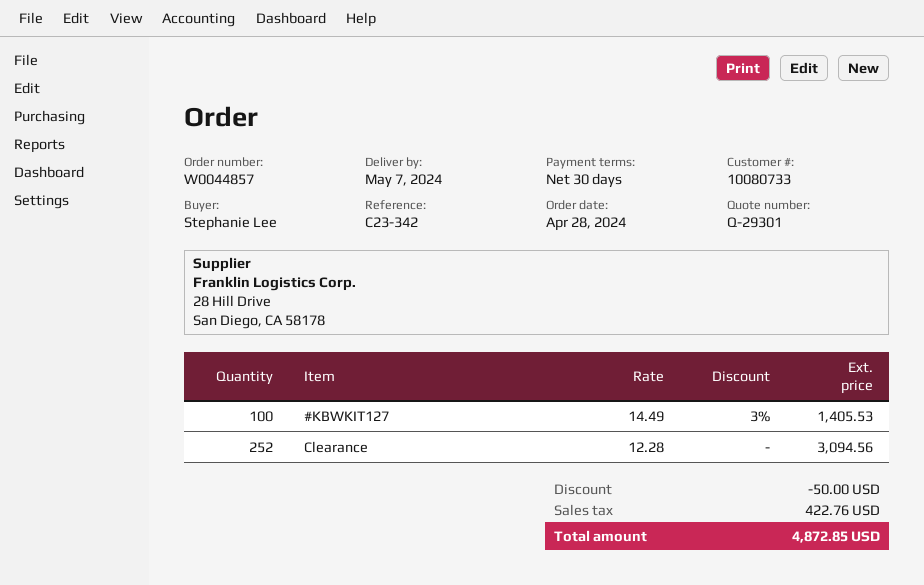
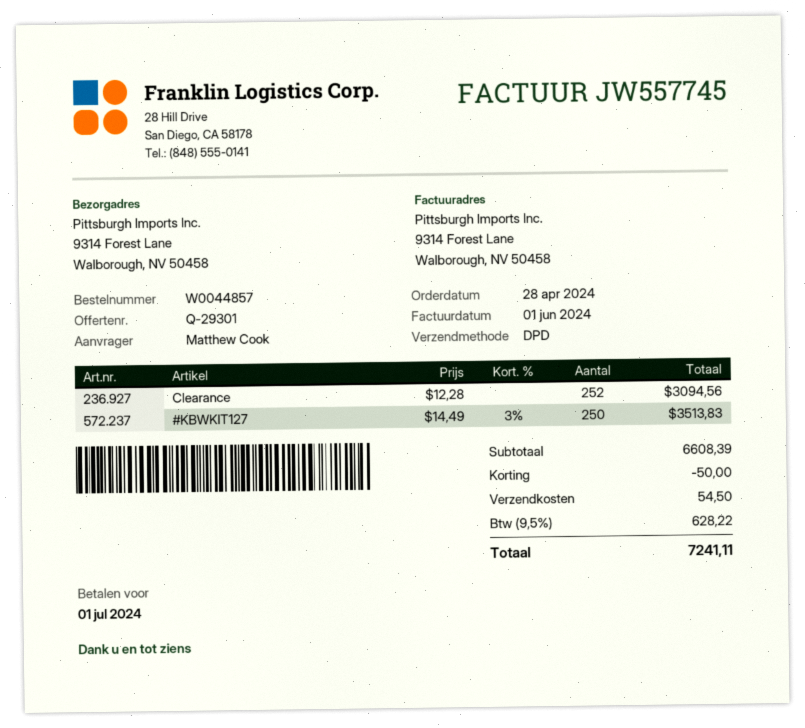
ordered by: Stephanie Lee -> Matthew Cook
#KBWKIT127: 100 x 14.49 - 3% = 1405.53 -> 250 x 14.49 - 3% = 3513.83
shipping: none -> 54.50
tax: 422.76 -> 628.22
total: 4872.85 -> 7241.11

